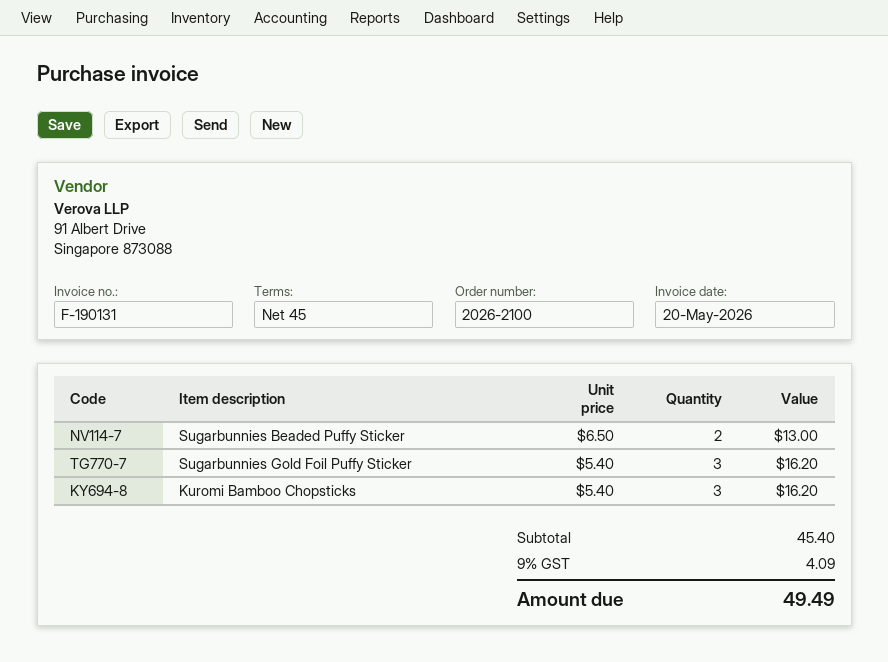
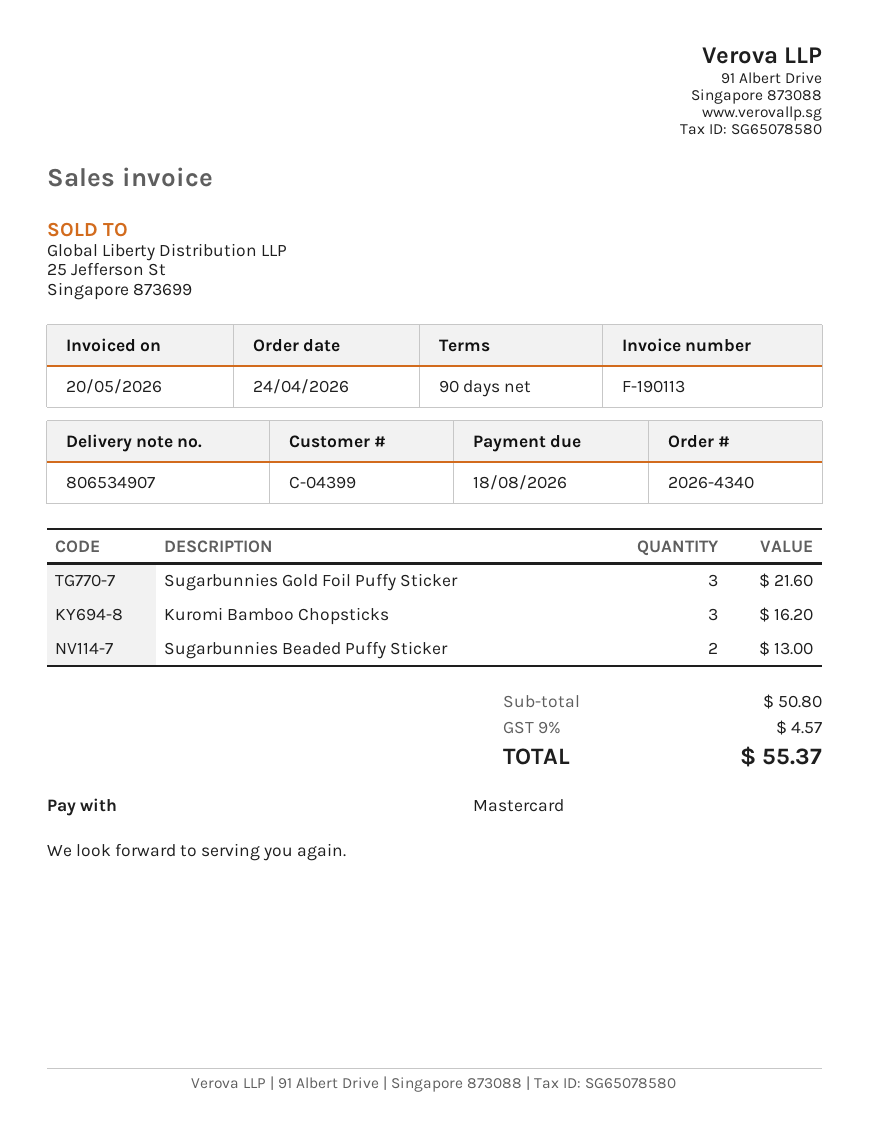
order number: 2026-2100 -> 2026-4340
invoice number: F-190131 -> F-190113
payment terms: 45 days -> 90 days
Sugarbunnies Gold Foil Puffy Sticker: 3 for 16.20 -> 3 for 21.60
subtotal: 45.40 -> 50.80
tax: 9% = 4.09 -> 9% = 4.57
total: 49.49 -> 55.37

